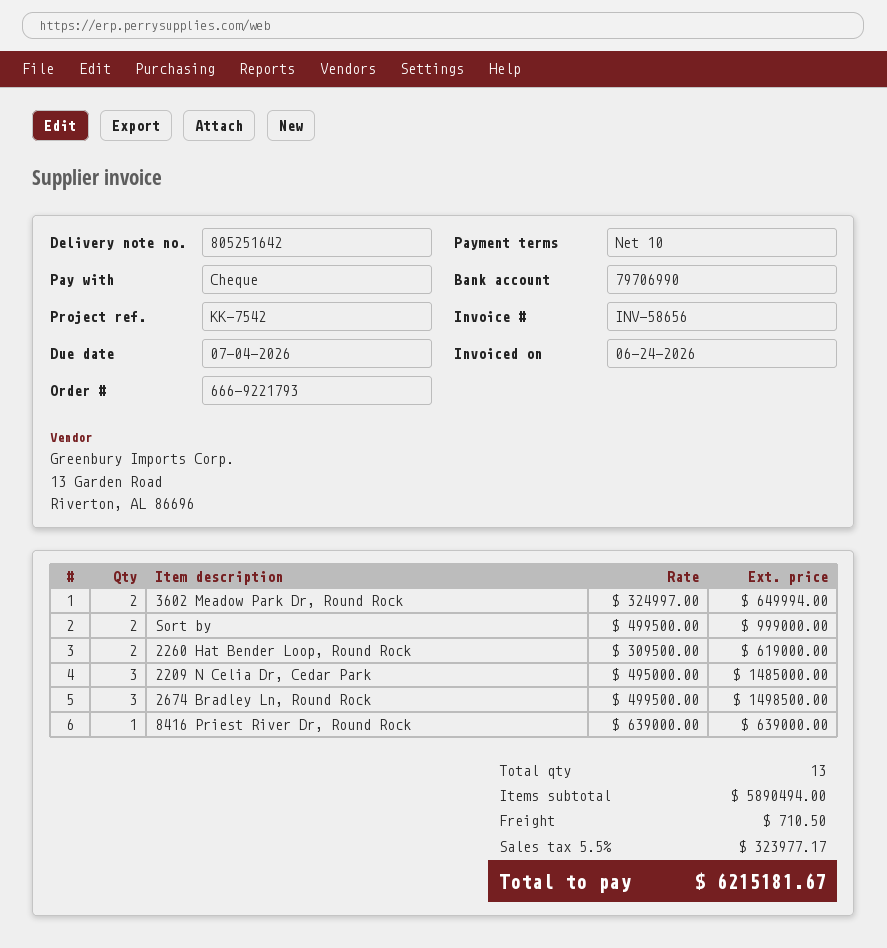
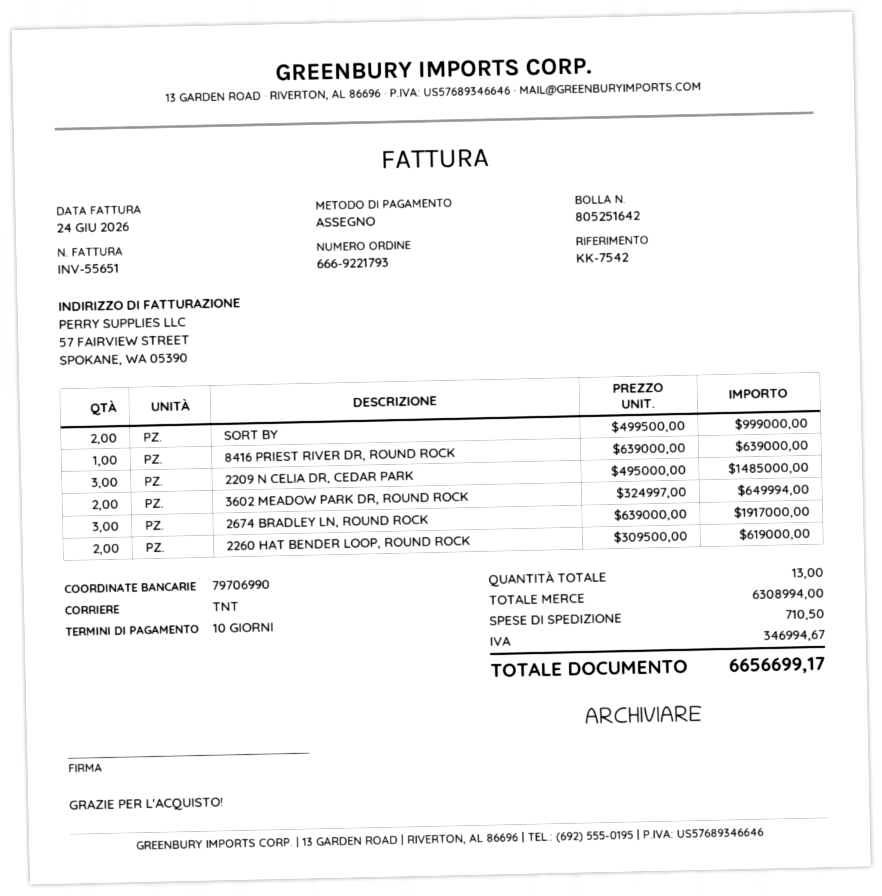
invoice number: INV-58656 -> INV-55651
2674 Bradley Ln, Round Rock: 3 x 499500.00 = 1498500.00 -> 3 x 639000.00 = 1917000.00
subtotal: 5890494.00 -> 6308994.00
tax: 323977.17 -> 346994.67
total: 6215181.67 -> 6656699.17

